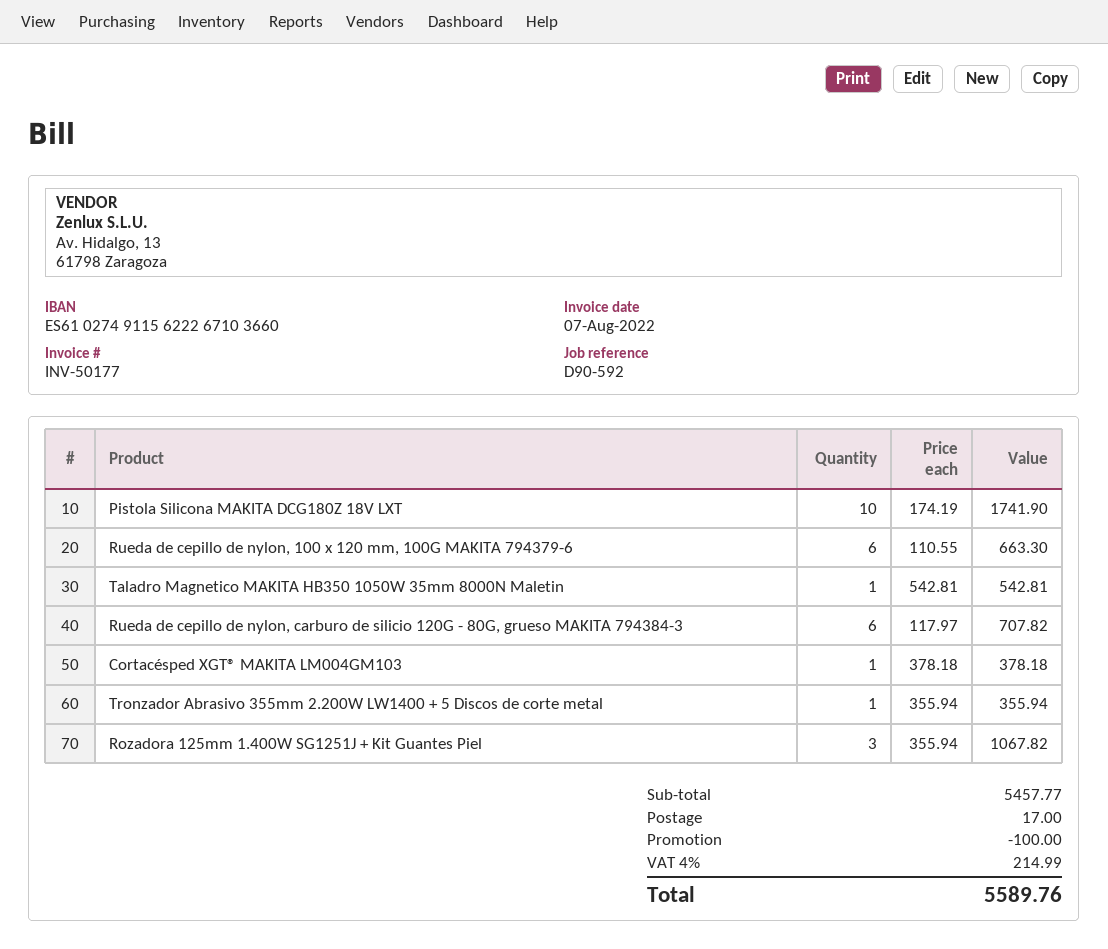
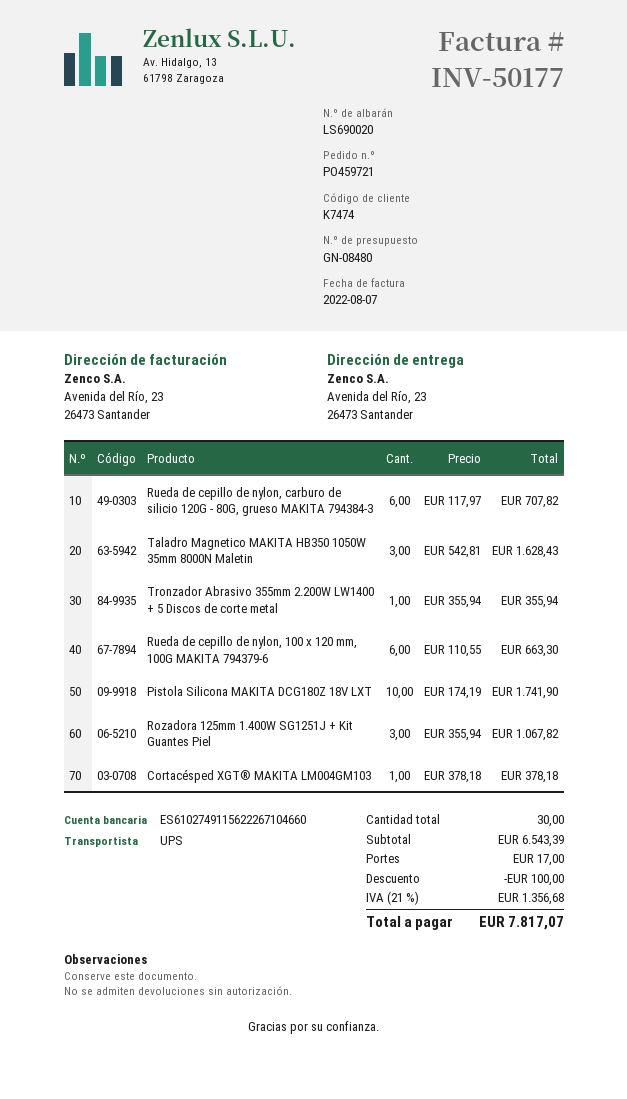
bank account: ES6102749115622267103660 -> ES6102749115622267104660
Taladro Magnetico MAKITA HB350 1050W 35mm 8000N Maletin: 1 x 542.81 = 542.81 -> 3 x 542.81 = 1628.43
subtotal: 5457.77 -> 6543.39
tax: 4% = 214.99 -> 21% = 1356.68
total: 5589.76 -> 7817.07

